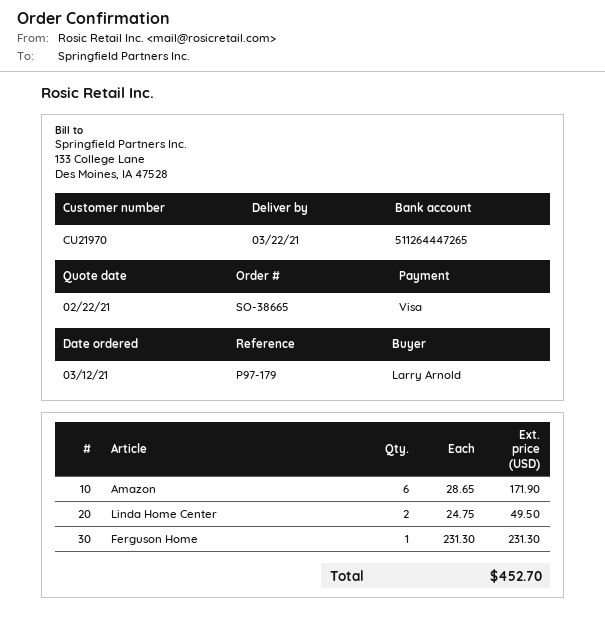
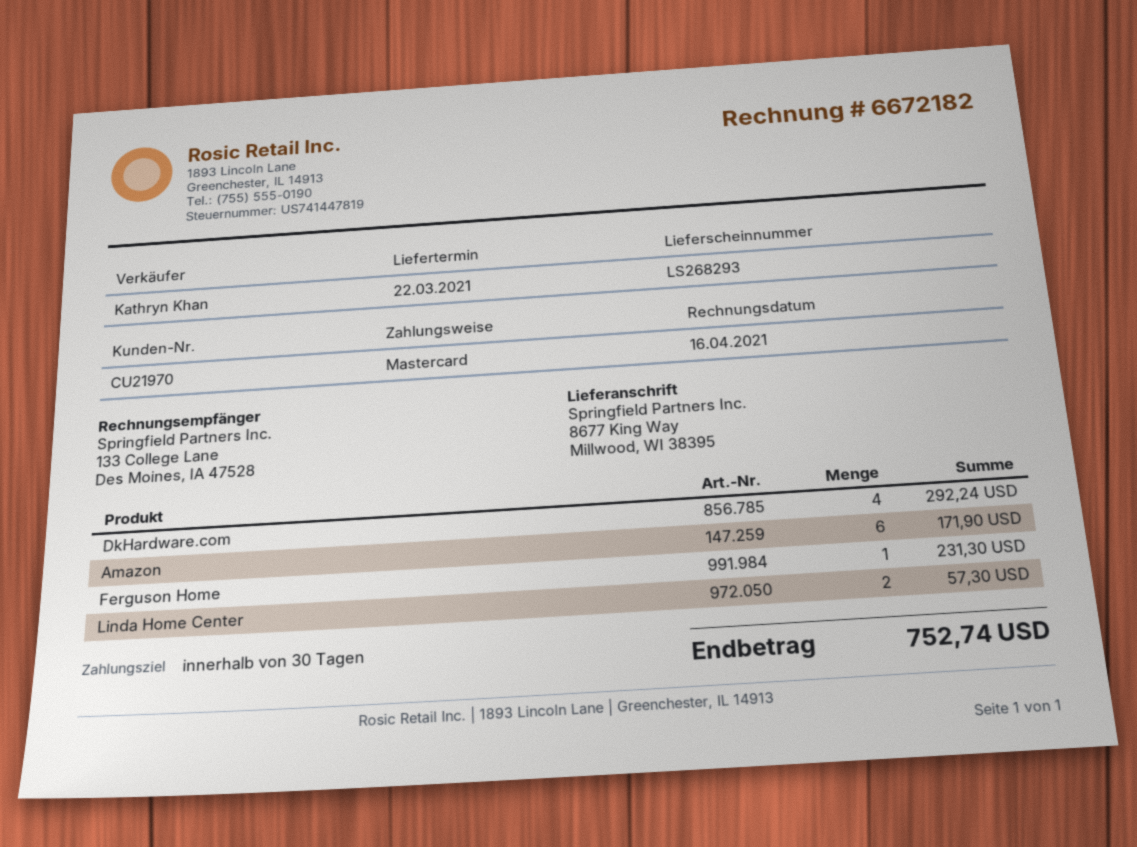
payment method: Visa -> Mastercard
Linda Home Center: 2 for 49.50 -> 2 for 57.30
DkHardware.com: none -> 4 for 292.24
total: 452.70 -> 752.74

